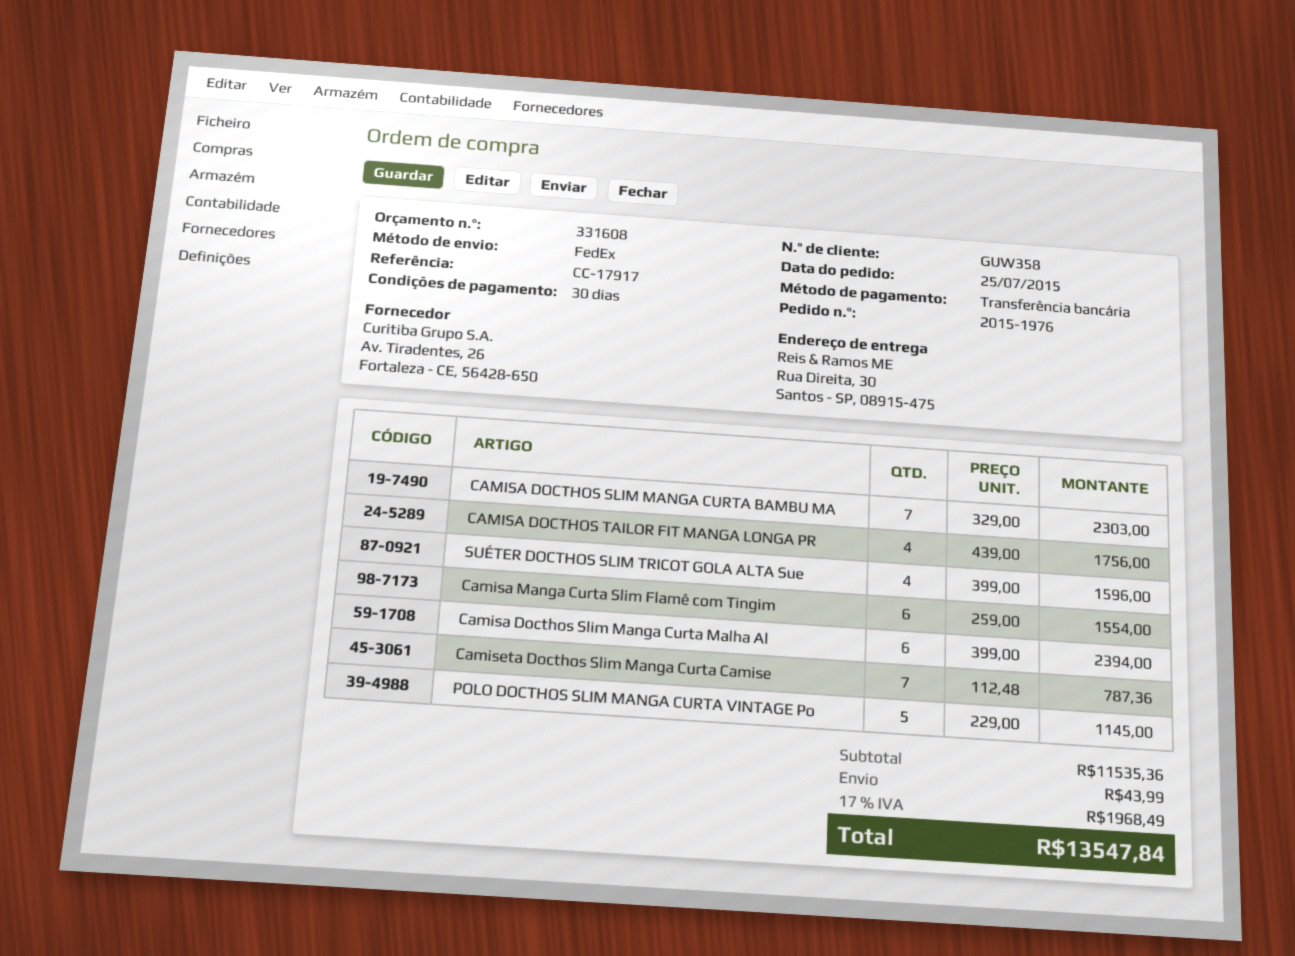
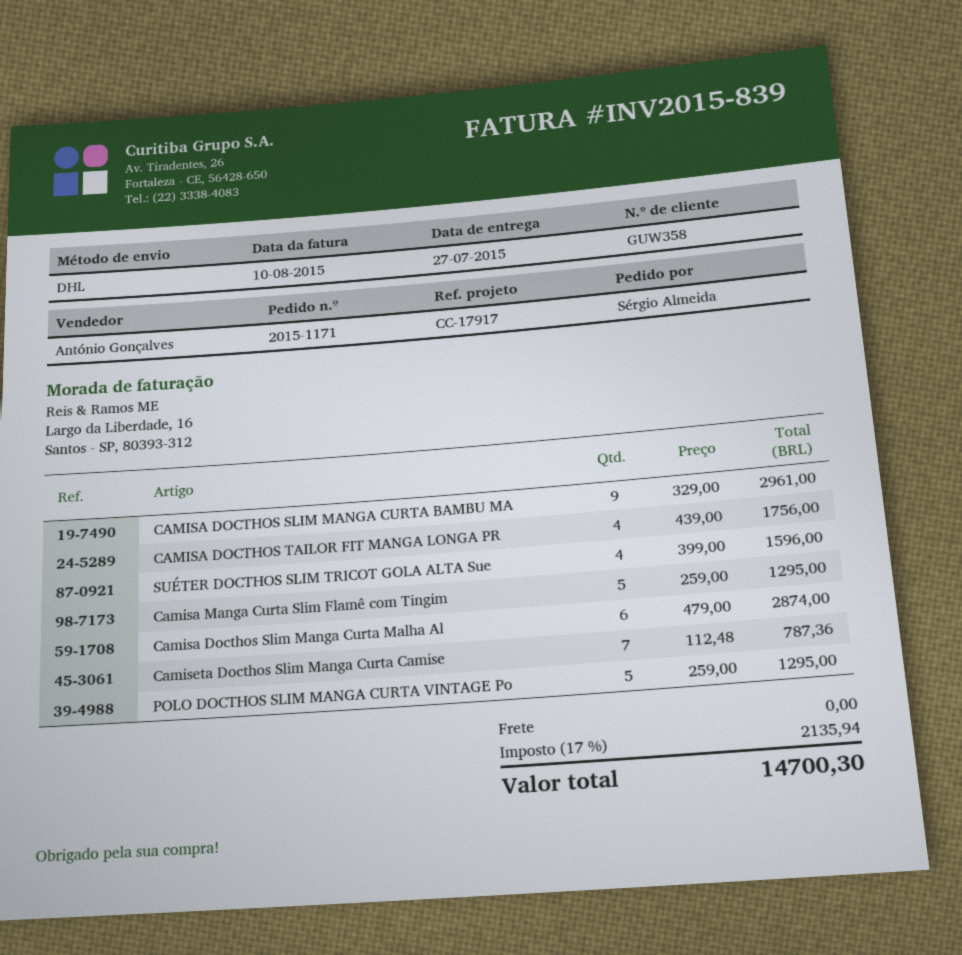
order number: 2015-1976 -> 2015-1171
shipping method: FedEx -> DHL
CAMISA DOCTHOS SLIM MANGA CURTA BAMBU MA: 7 x 329.00 = 2303.00 -> 9 x 329.00 = 2961.00
Camisa Manga Curta Slim Flamê com Tingim: 6 x 259.00 = 1554.00 -> 5 x 259.00 = 1295.00
Camisa Docthos Slim Manga Curta Malha Al: 6 x 399.00 = 2394.00 -> 6 x 479.00 = 2874.00
POLO DOCTHOS SLIM MANGA CURTA VINTAGE Po: 5 x 229.00 = 1145.00 -> 5 x 259.00 = 1295.00
shipping: 43.99 -> 0.00
tax: 17% = 1968.49 -> 17% = 2135.94
total: 13547.84 -> 14700.30

